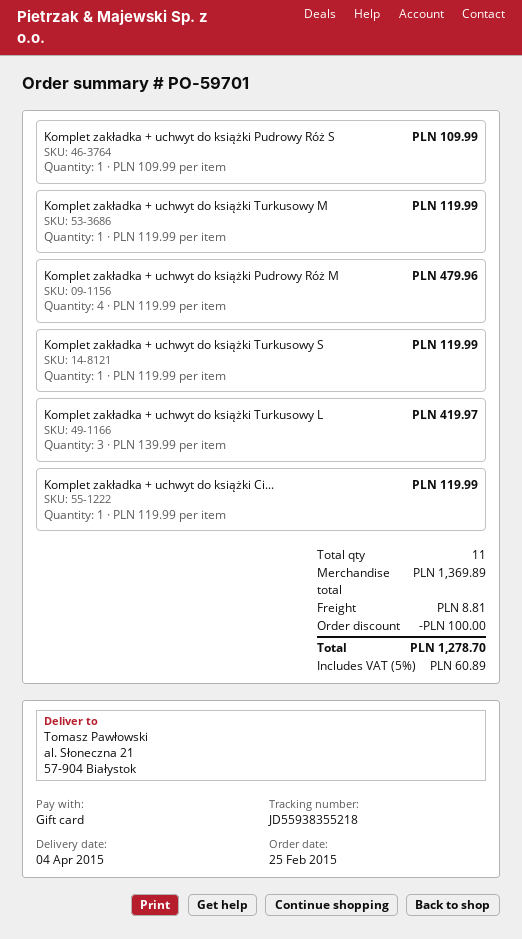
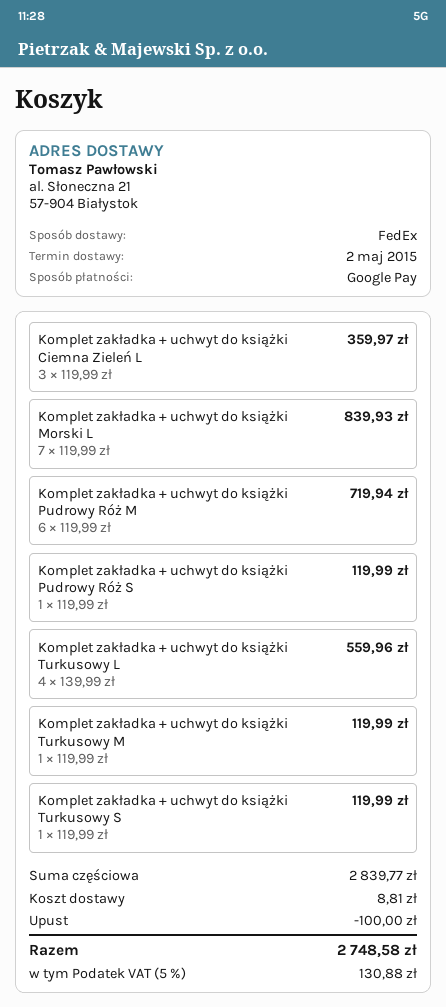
delivery date: 2015-04-04 -> 2015-05-02
payment method: gift card -> Google Pay
Komplet zakładka + uchwyt do książki Pudrowy Róż S: 1 x 109.99 = 109.99 -> 1 x 119.99 = 119.99
Komplet zakładka + uchwyt do książki Pudrowy Róż M: 4 x 119.99 = 479.96 -> 6 x 119.99 = 719.94
Komplet zakładka + uchwyt do książki Turkusowy L: 3 x 139.99 = 419.97 -> 4 x 139.99 = 559.96
Komplet zakładka + uchwyt do książki Ci...: 1 x 119.99 = 119.99 -> 3 x 119.99 = 359.97
Komplet zakładka + uchwyt do książki Morski L: none -> 7 x 119.99 = 839.93
subtotal: 1369.89 -> 2839.77
tax: 5% = 60.89 -> 5% = 130.88
total: 1278.70 -> 2748.58

